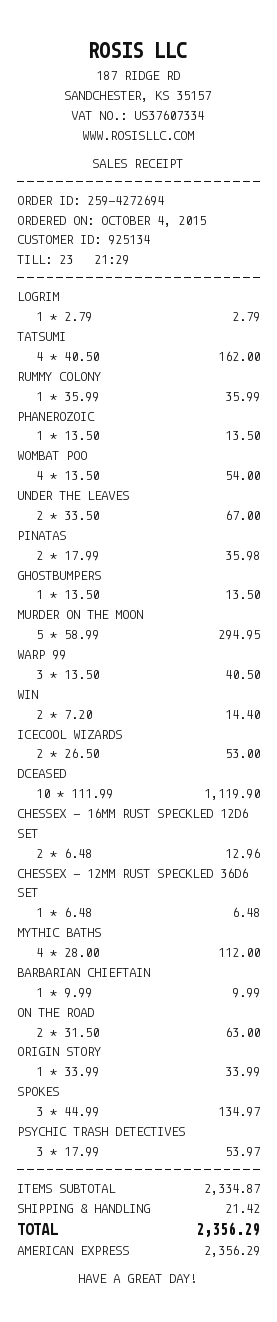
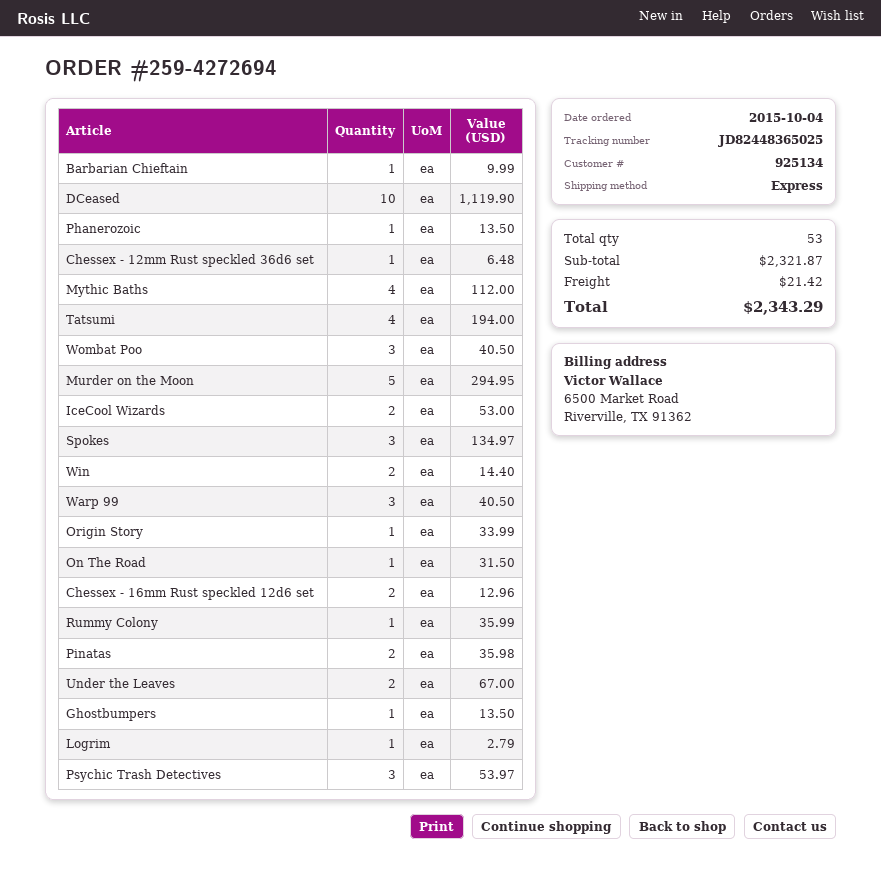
TATSUMI: 4 for 162.00 -> 4 for 194.00
WOMBAT POO: 4 for 54.00 -> 3 for 40.50
ON THE ROAD: 2 for 63.00 -> 1 for 31.50
subtotal: 2334.87 -> 2321.87
total: 2356.29 -> 2343.29

